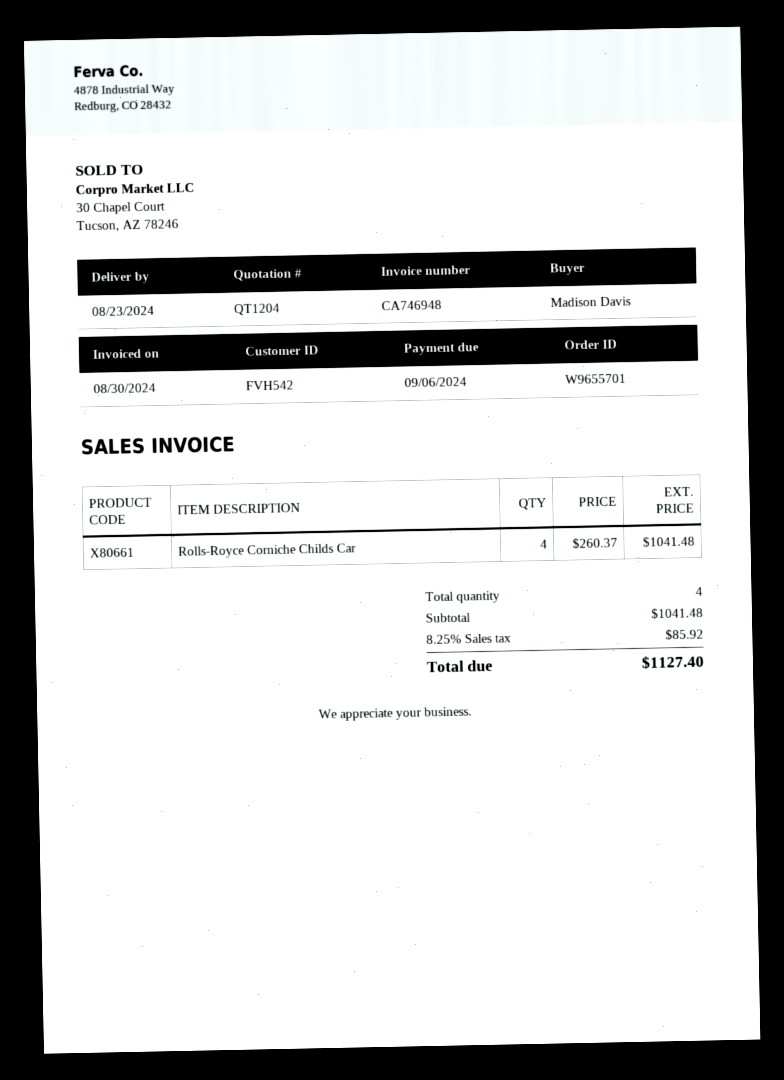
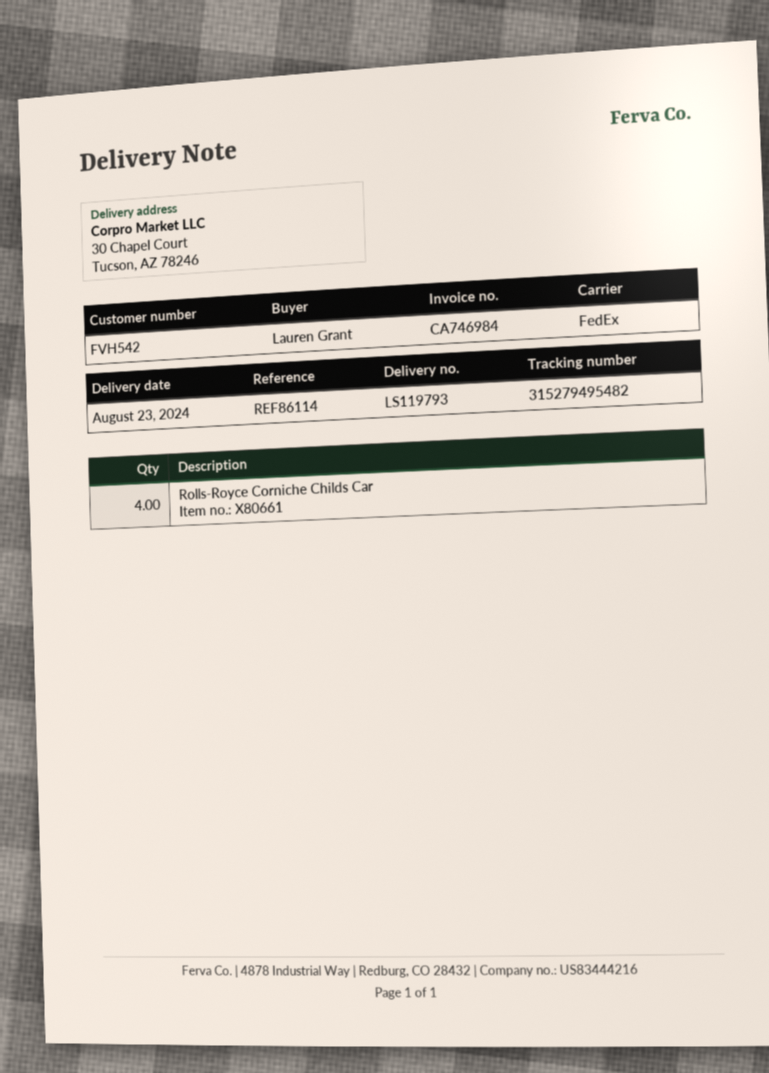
invoice number: CA746948 -> CA746984
ordered by: Madison Davis -> Lauren Grant

